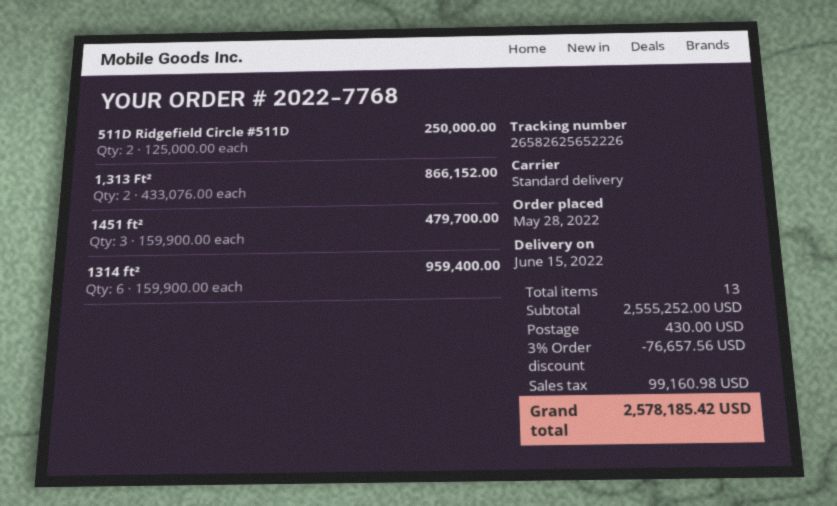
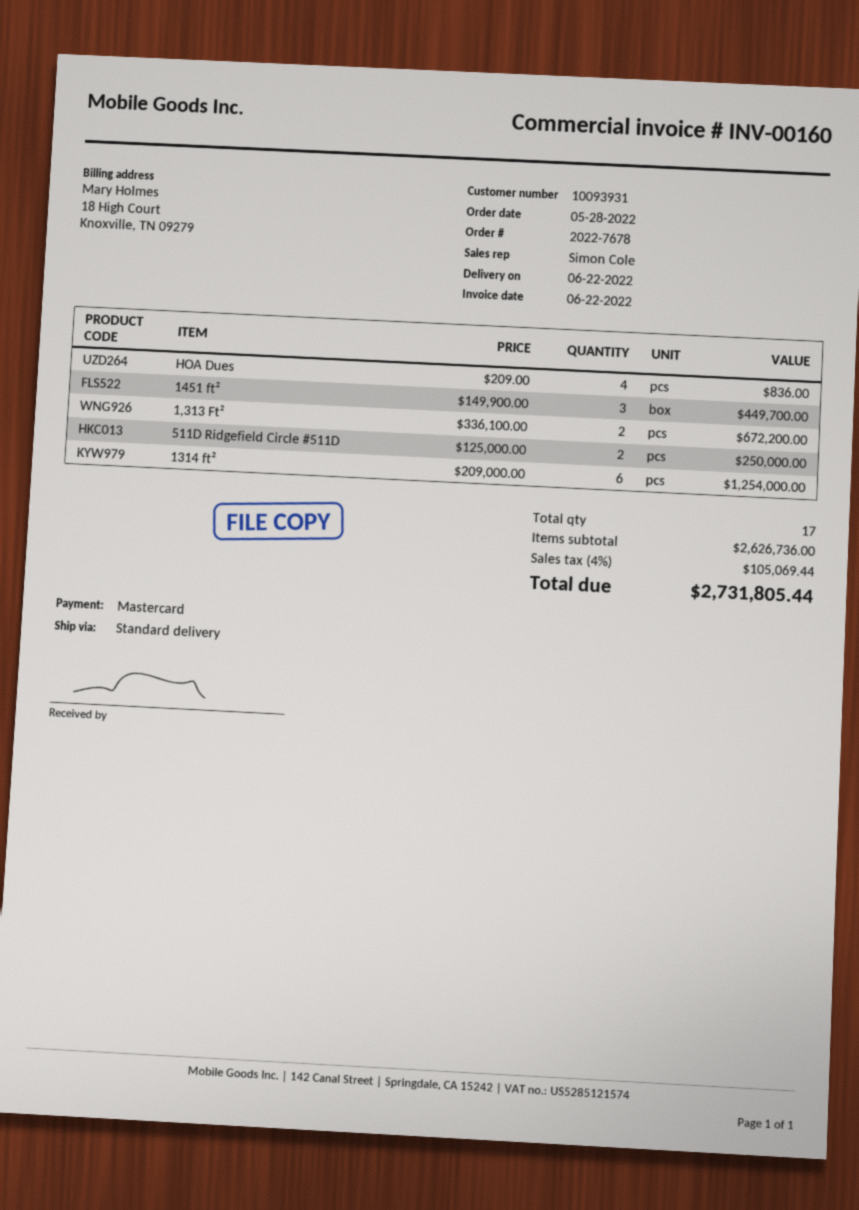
order number: 2022-7768 -> 2022-7678
delivery date: 2022-06-15 -> 2022-06-22
1,313 Ft²: 2 x 433076.00 = 866152.00 -> 2 x 336100.00 = 672200.00
1451 ft²: 3 x 159900.00 = 479700.00 -> 3 x 149900.00 = 449700.00
1314 ft²: 6 x 159900.00 = 959400.00 -> 6 x 209000.00 = 1254000.00
HOA Dues: none -> 4 x 209.00 = 836.00
total quantity: 13 -> 17
subtotal: 2555252.00 -> 2626736.00
discount: 3% = 76657.56 -> none
shipping: 430.00 -> none
tax: 99160.98 -> 105069.44
total: 2578185.42 -> 2731805.44

